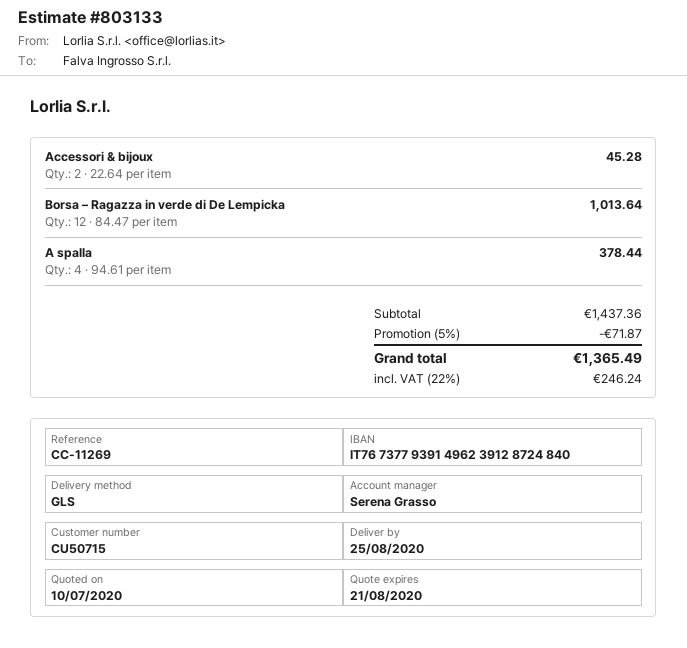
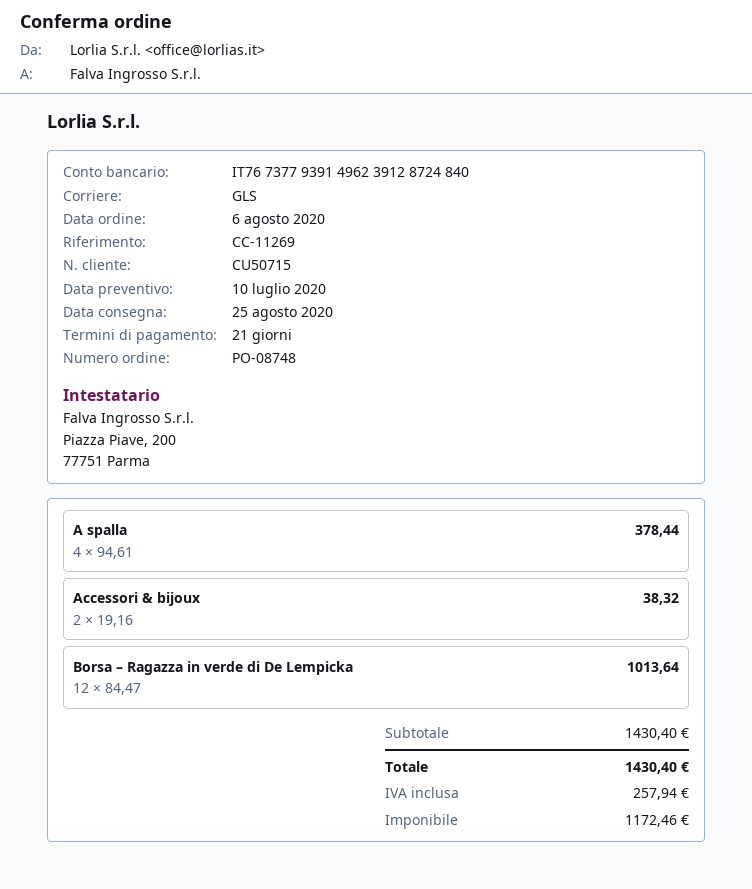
Accessori & bijoux: 2 x 22.64 = 45.28 -> 2 x 19.16 = 38.32
subtotal: 1437.36 -> 1430.40
discount: 5% = 71.87 -> none
tax: 246.24 -> 257.94
total: 1365.49 -> 1430.40

